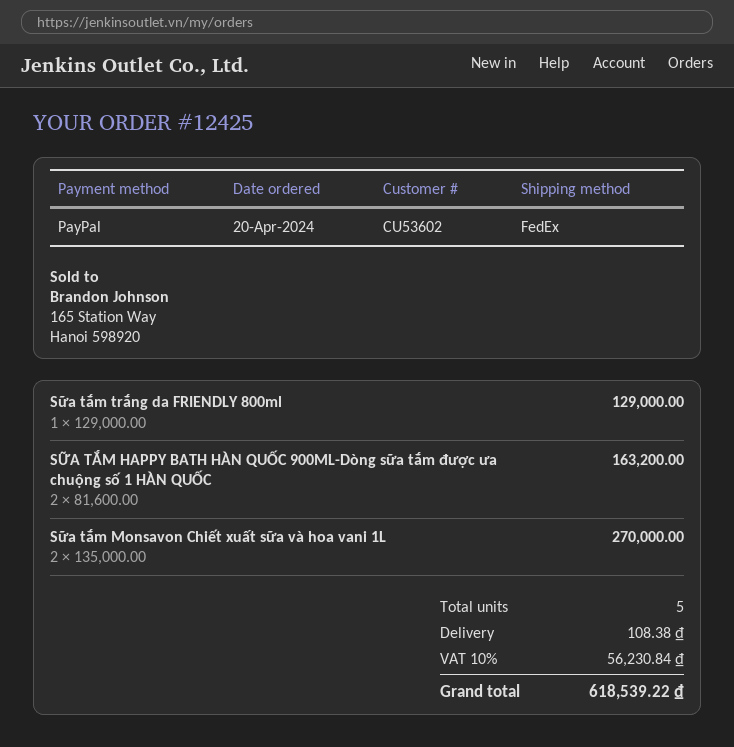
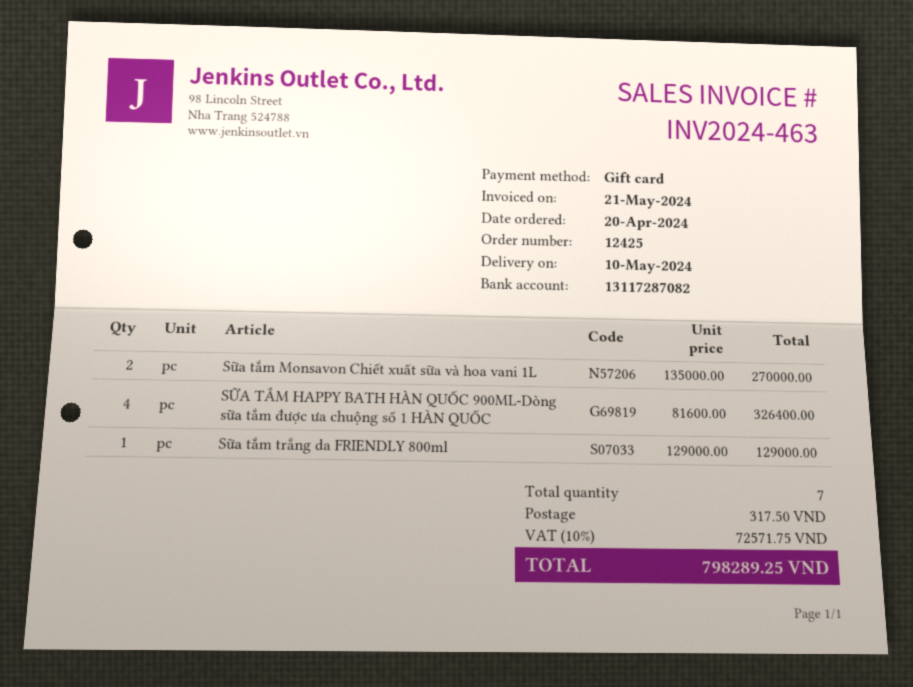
payment method: PayPal -> gift card
SỮA TẮM HAPPY BATH HÀN QUỐC 900ML-Dòng sữa tắm được ưa chuộng số 1 HÀN QUỐC: 2 x 81600.00 = 163200.00 -> 4 x 81600.00 = 326400.00
total quantity: 5 -> 7
shipping: 108.38 -> 317.50
tax: 10% = 56230.84 -> 10% = 72571.75
total: 618539.22 -> 798289.25

